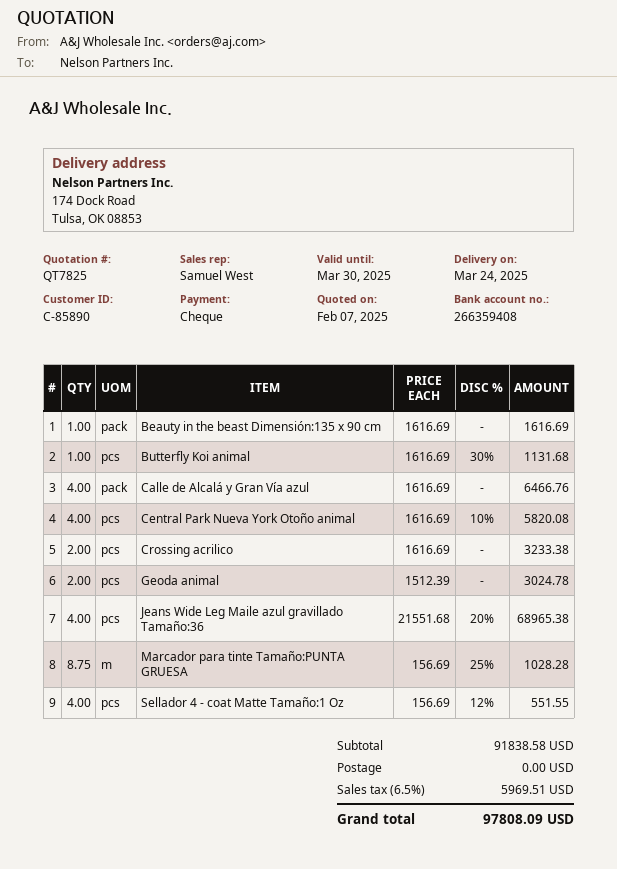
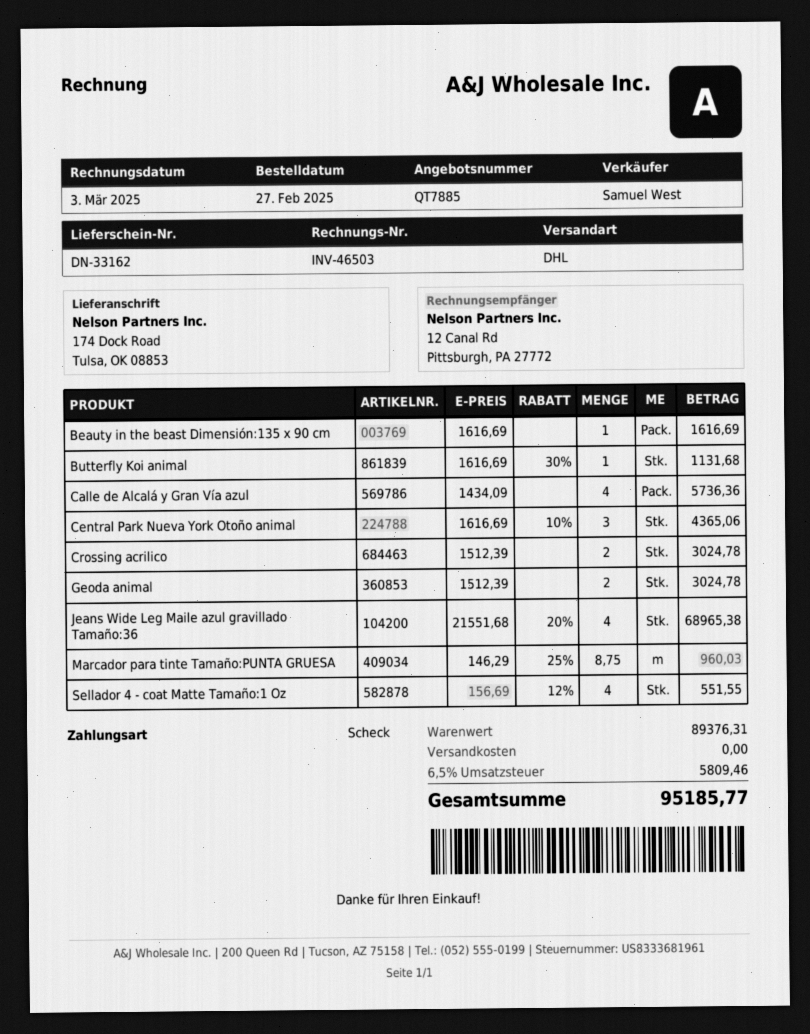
quote number: QT7825 -> QT7885
Calle de Alcalá y Gran Vía azul: 4 x 1616.69 = 6466.76 -> 4 x 1434.09 = 5736.36
Central Park Nueva York Otoño animal: 4 x 1616.69 - 10% = 5820.08 -> 3 x 1616.69 - 10% = 4365.06
Crossing acrilico: 2 x 1616.69 = 3233.38 -> 2 x 1512.39 = 3024.78
Marcador para tinte Tamaño:PUNTA GRUESA: 8.75 x 156.69 - 25% = 1028.28 -> 8.75 x 146.29 - 25% = 960.03
subtotal: 91838.58 -> 89376.31
tax: 6.5% = 5969.51 -> 6.5% = 5809.46
total: 97808.09 -> 95185.77

